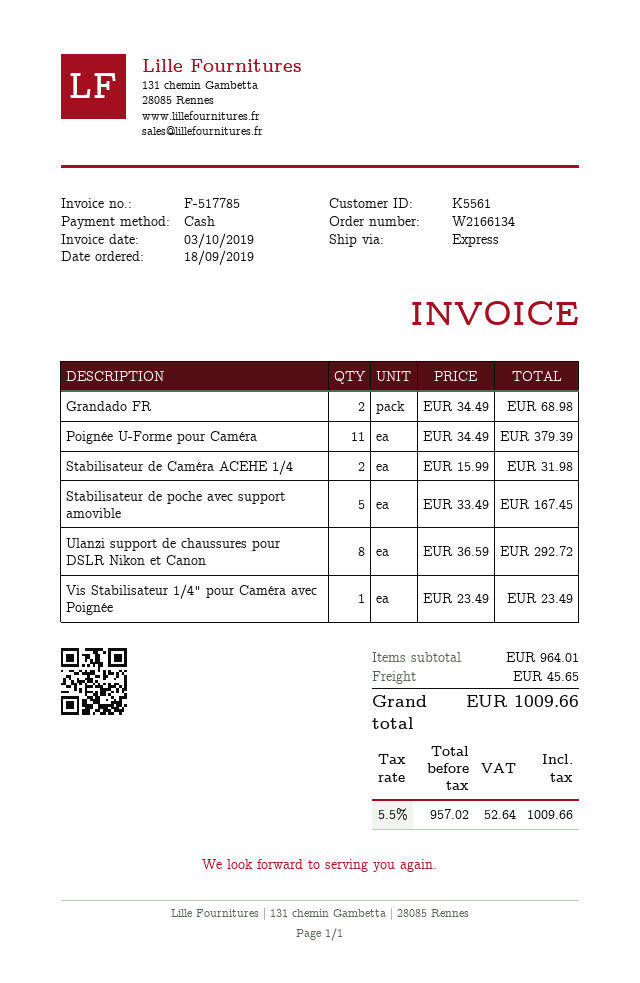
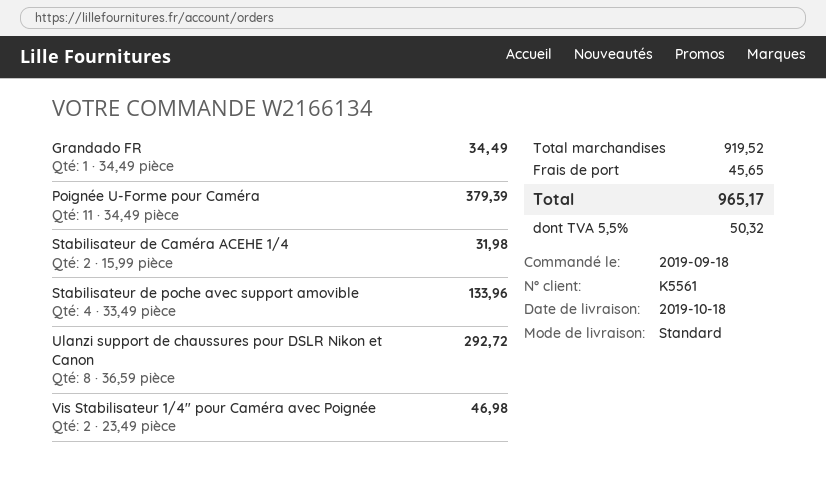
shipping method: express -> standard
Grandado FR: 2 x 34.49 = 68.98 -> 1 x 34.49 = 34.49
Stabilisateur de poche avec support amovible: 5 x 33.49 = 167.45 -> 4 x 33.49 = 133.96
Vis Stabilisateur 1/4" pour Caméra avec Poignée: 1 x 23.49 = 23.49 -> 2 x 23.49 = 46.98
subtotal: 964.01 -> 919.52
tax: 5.5% = 52.64 -> 5.5% = 50.32
total: 1009.66 -> 965.17

